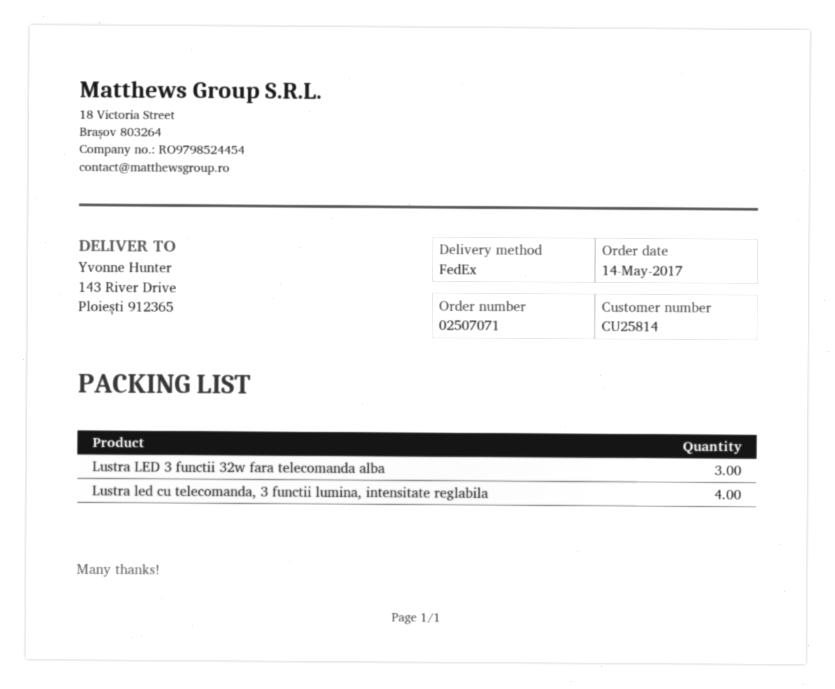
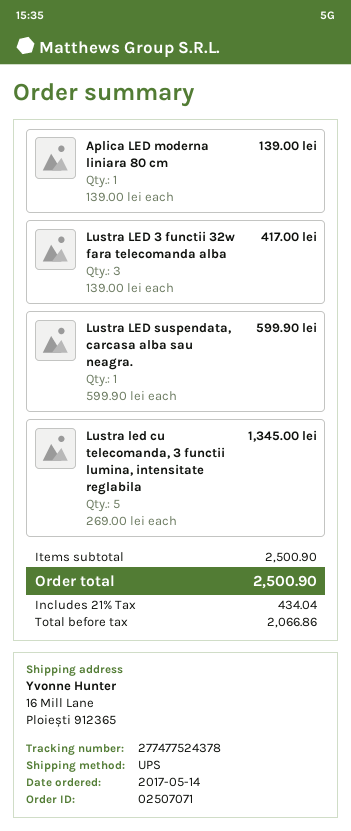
shipping method: FedEx -> UPS
ship to: 143 River Drive, Ploiești 912365 -> 16 Mill Lane, Ploiești 912365
Lustra led cu telecomanda, 3 functii lumina, intensitate reglabila: 4 -> 5
Aplica LED moderna liniara 80 cm: none -> 1
Lustra LED suspendata, carcasa alba sau neagra.: none -> 1

